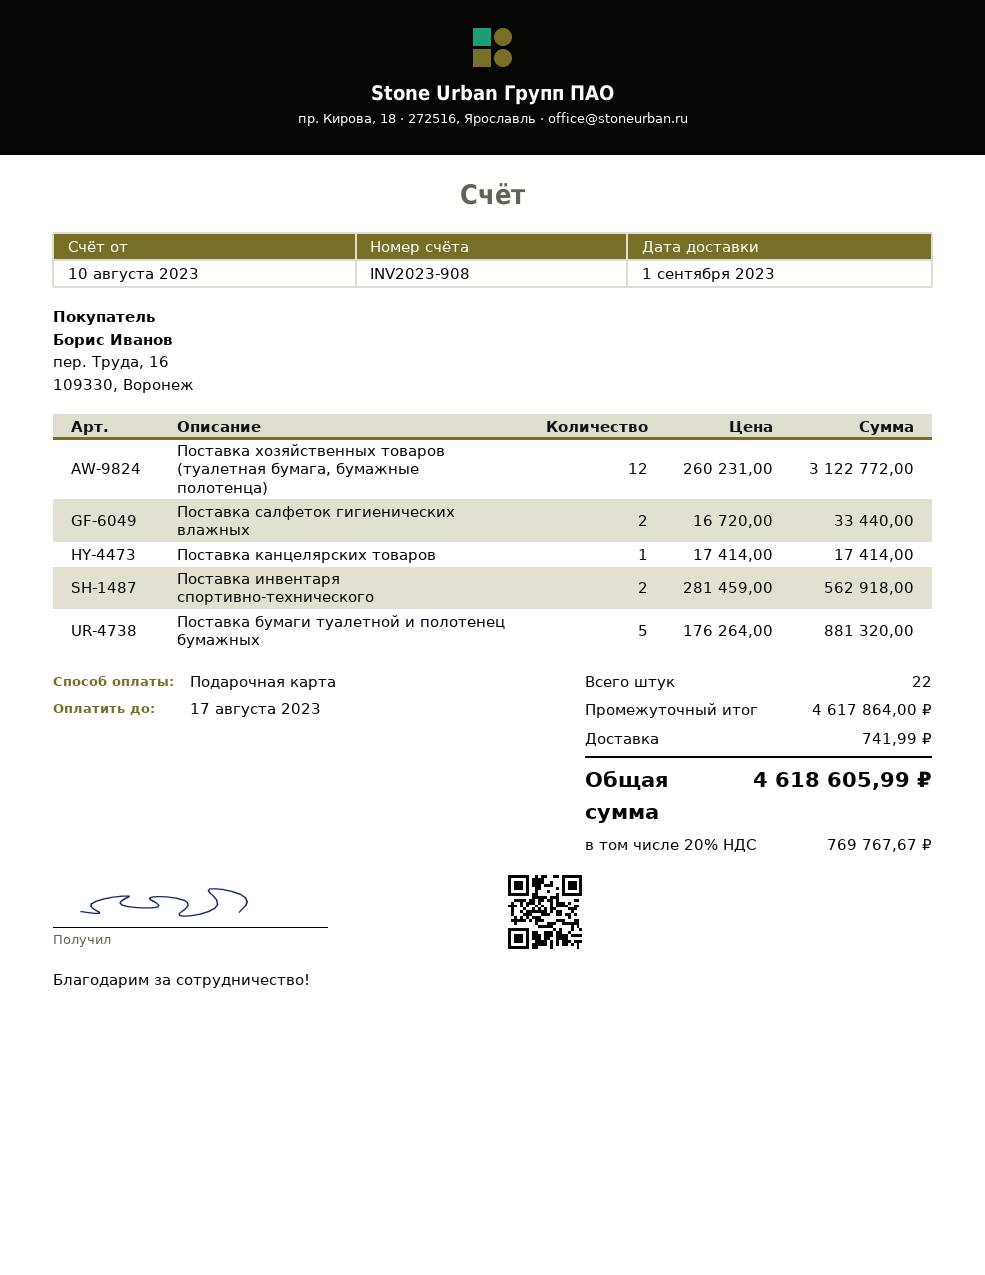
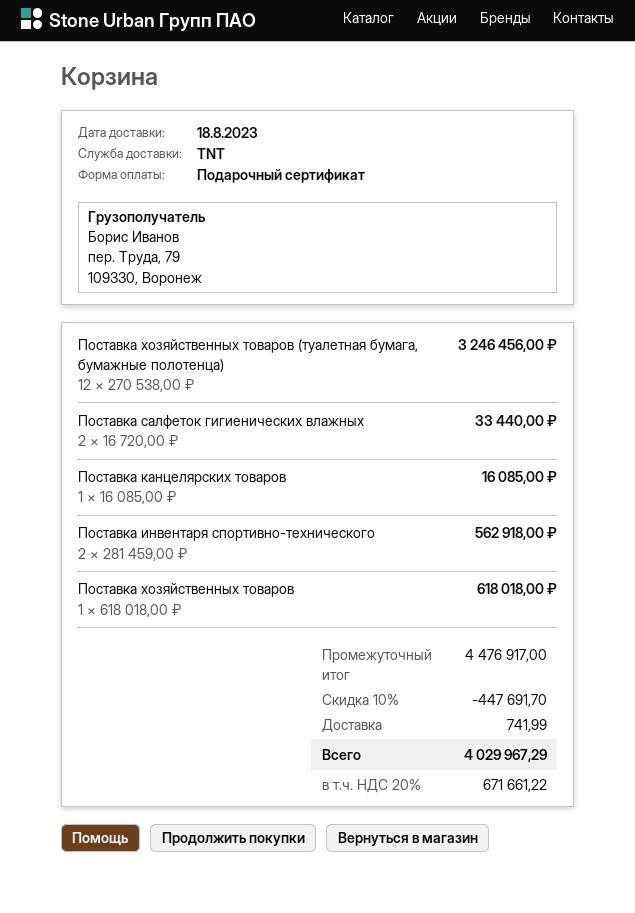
delivery date: 2023-09-01 -> 2023-08-18
Поставка хозяйственных товаров (туалетная бумага, бумажные полотенца): 12 x 260231.00 = 3122772.00 -> 12 x 270538.00 = 3246456.00
Поставка канцелярских товаров: 1 x 17414.00 = 17414.00 -> 1 x 16085.00 = 16085.00
Поставка бумаги туалетной и полотенец бумажных: 5 x 176264.00 = 881320.00 -> none
Поставка хозяйственных товаров: none -> 1 x 618018.00 = 618018.00
subtotal: 4617864.00 -> 4476917.00
discount: none -> 10% = 447691.70
tax: 20% = 769767.67 -> 20% = 671661.22
total: 4618605.99 -> 4029967.29

